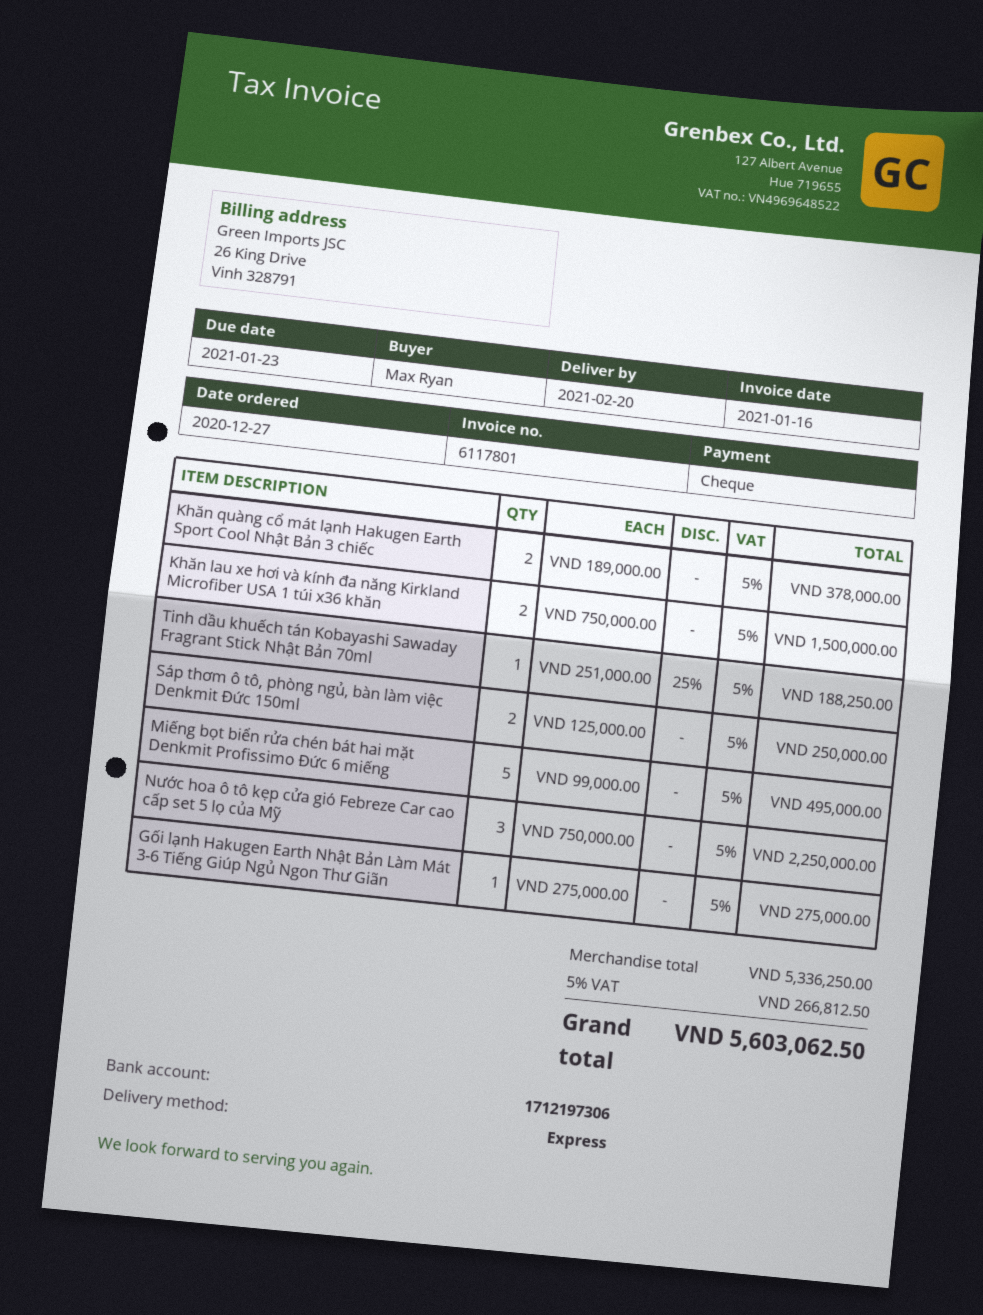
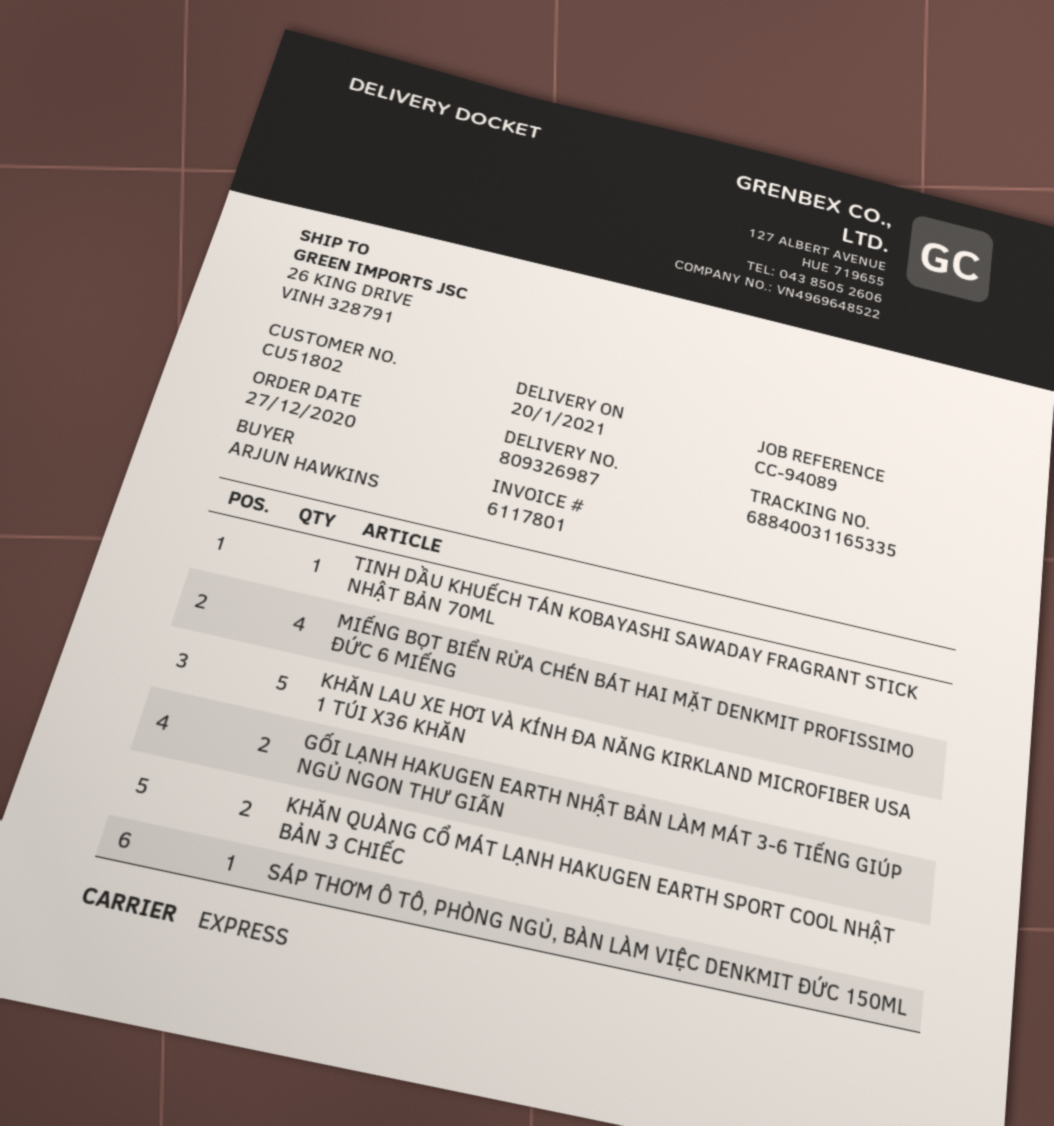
delivery date: 2021-02-20 -> 2021-01-20
ordered by: Max Ryan -> ARJUN HAWKINS
Khăn lau xe hơi và kính đa năng Kirkland Microfiber USA 1 túi x36 khăn: 2 -> 5
Sáp thơm ô tô, phòng ngủ, bàn làm việc Denkmit Đức 150ml: 2 -> 1
Miếng bọt biển rửa chén bát hai mặt Denkmit Profissimo Đức 6 miếng: 5 -> 4
Nước hoa ô tô kẹp cửa gió Febreze Car cao cấp set 5 lọ của Mỹ: 3 -> none
Gối lạnh Hakugen Earth Nhật Bản Làm Mát 3-6 Tiếng Giúp Ngủ Ngon Thư Giãn: 1 -> 2

